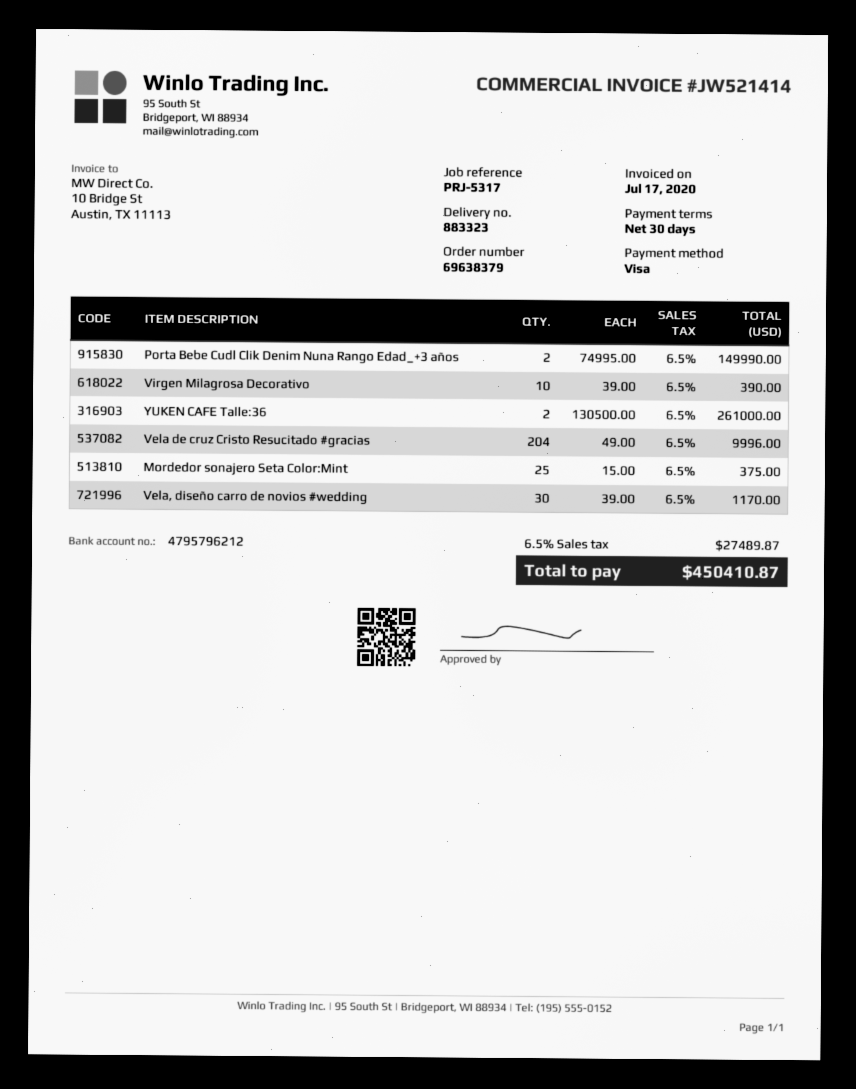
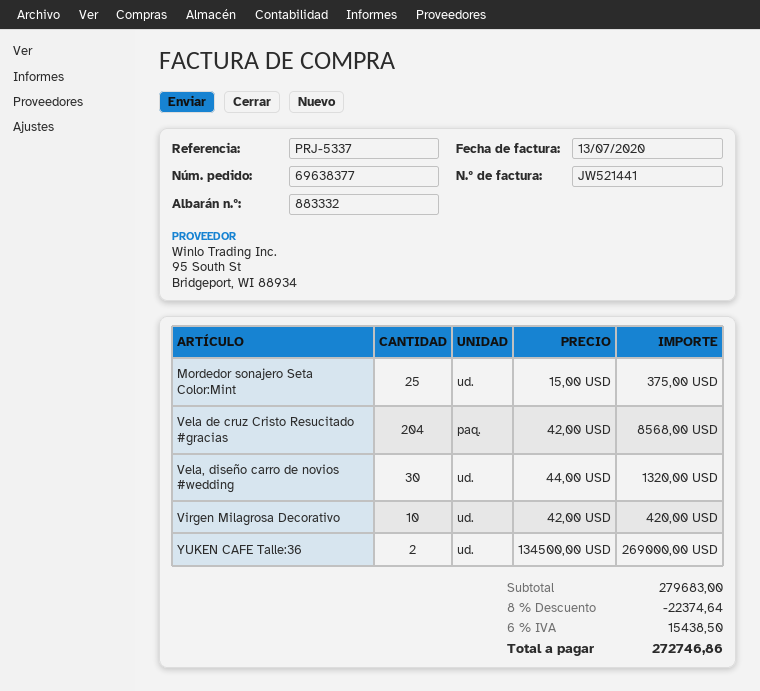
order number: 69638379 -> 69638377
delivery note number: 883323 -> 883332
invoice number: JW521414 -> JW521441
invoice date: 2020-07-17 -> 2020-07-13
reference: PRJ-5317 -> PRJ-5337
Porta Bebe Cudl Clik Denim Nuna Rango Edad_+3 años: 2 x 74995.00 = 149990.00 -> none
Virgen Milagrosa Decorativo: 10 x 39.00 = 390.00 -> 10 x 42.00 = 420.00
YUKEN CAFE Talle:36: 2 x 130500.00 = 261000.00 -> 2 x 134500.00 = 269000.00
Vela de cruz Cristo Resucitado #gracias: 204 x 49.00 = 9996.00 -> 204 x 42.00 = 8568.00
Vela, diseño carro de novios #wedding: 30 x 39.00 = 1170.00 -> 30 x 44.00 = 1320.00
discount: none -> 8% = 22374.64
tax: 6.5% = 27489.87 -> 6% = 15438.50
total: 450410.87 -> 272746.86

